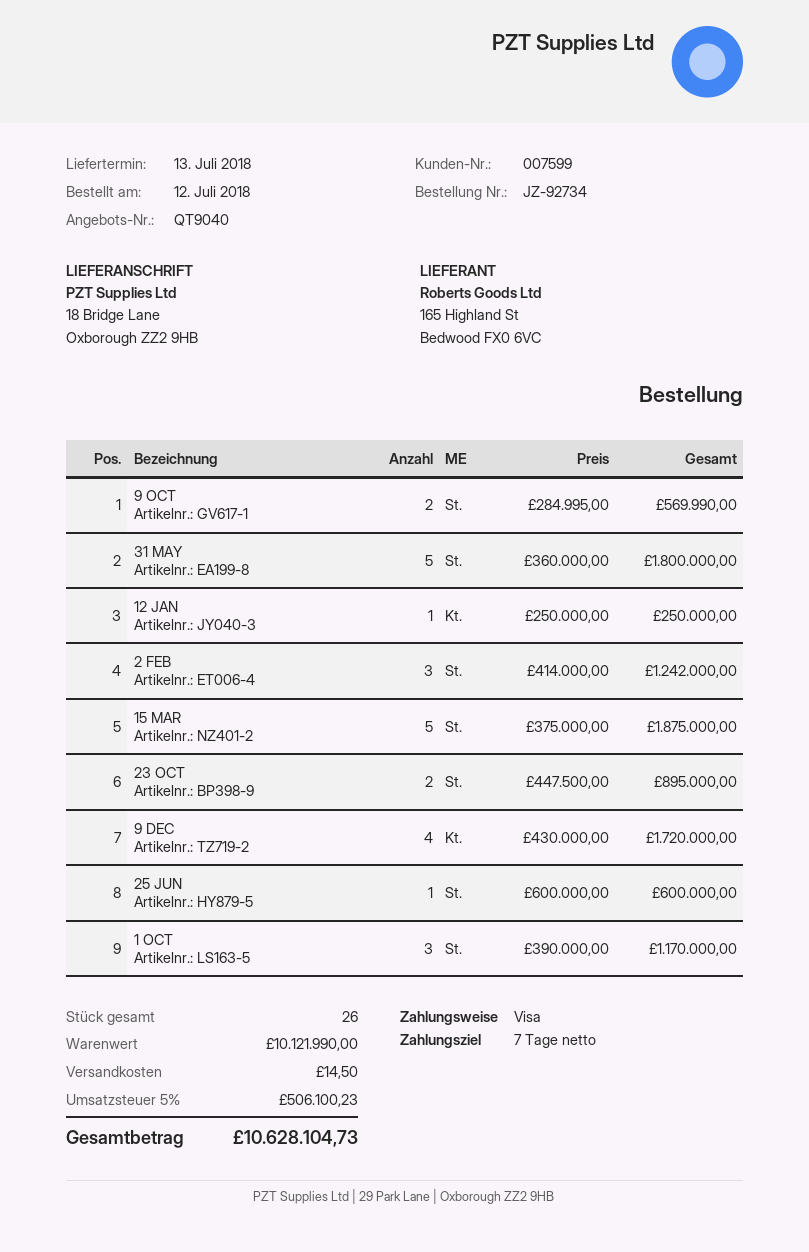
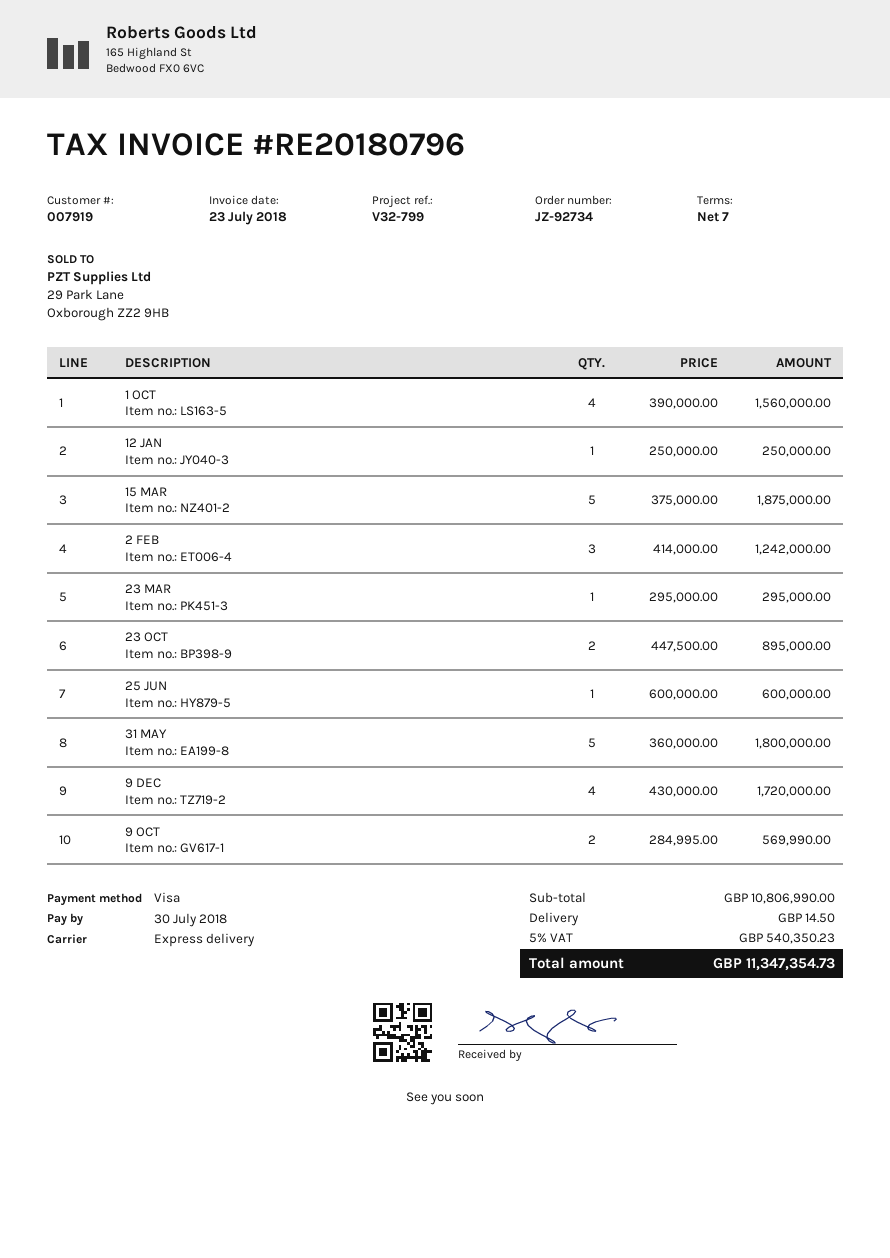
customer number: 007599 -> 007919
1 OCT: 3 x 390000.00 = 1170000.00 -> 4 x 390000.00 = 1560000.00
23 MAR: none -> 1 x 295000.00 = 295000.00
subtotal: 10121990.00 -> 10806990.00
tax: 5% = 506100.23 -> 5% = 540350.23
total: 10628104.73 -> 11347354.73

